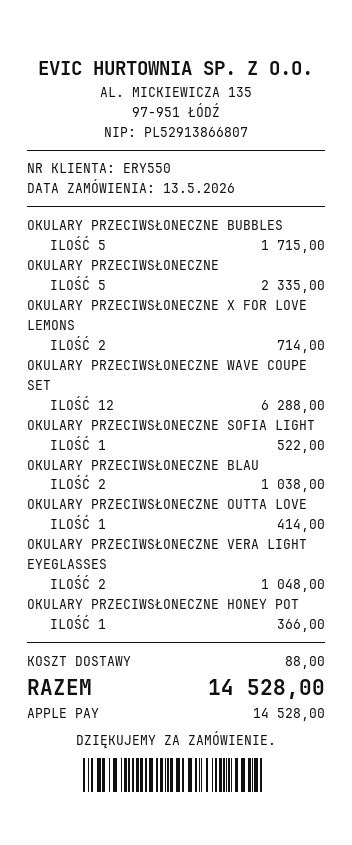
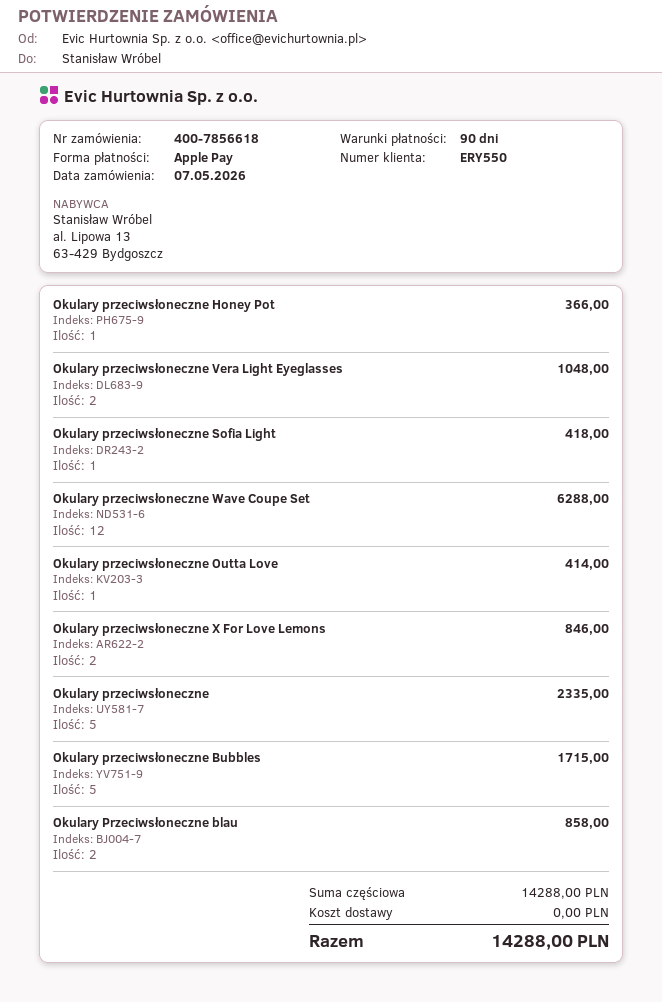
order date: 2026-05-13 -> 2026-05-07
OKULARY PRZECIWSŁONECZNE X FOR LOVE LEMONS: 2 for 714.00 -> 2 for 846.00
OKULARY PRZECIWSŁONECZNE SOFIA LIGHT: 1 for 522.00 -> 1 for 418.00
OKULARY PRZECIWSŁONECZNE BLAU: 2 for 1038.00 -> 2 for 858.00
shipping: 88.00 -> 0.00
total: 14528.00 -> 14288.00

